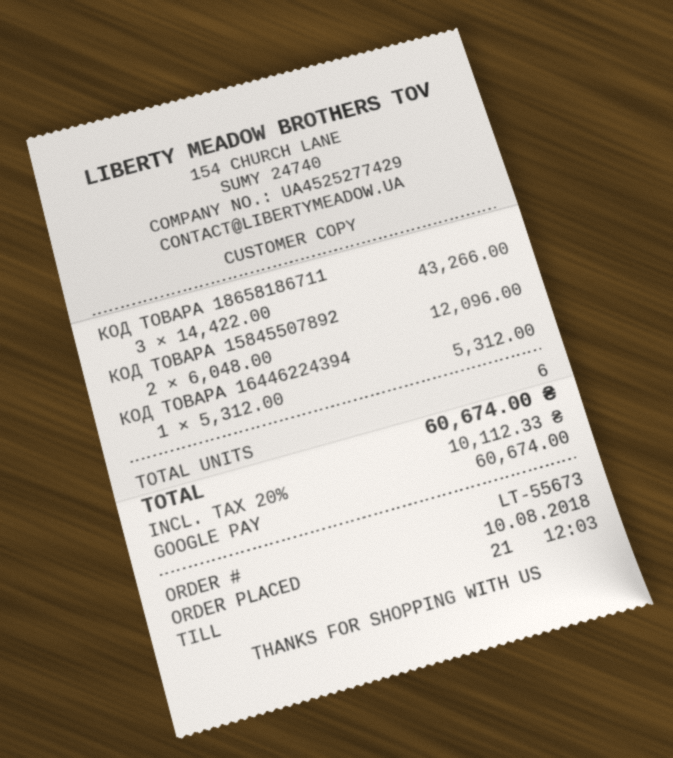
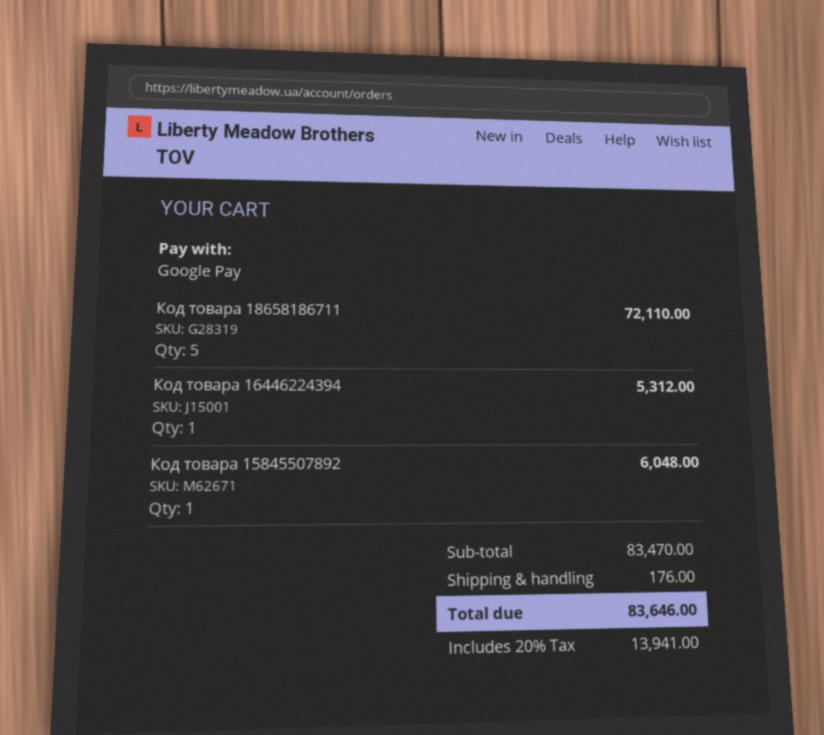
КОД ТОВАРА 18658186711: 3 for 43266.00 -> 5 for 72110.00
КОД ТОВАРА 15845507892: 2 for 12096.00 -> 1 for 6048.00
shipping: none -> 176.00
tax: 20% = 10112.33 -> 20% = 13941.00
total: 60674.00 -> 83646.00

